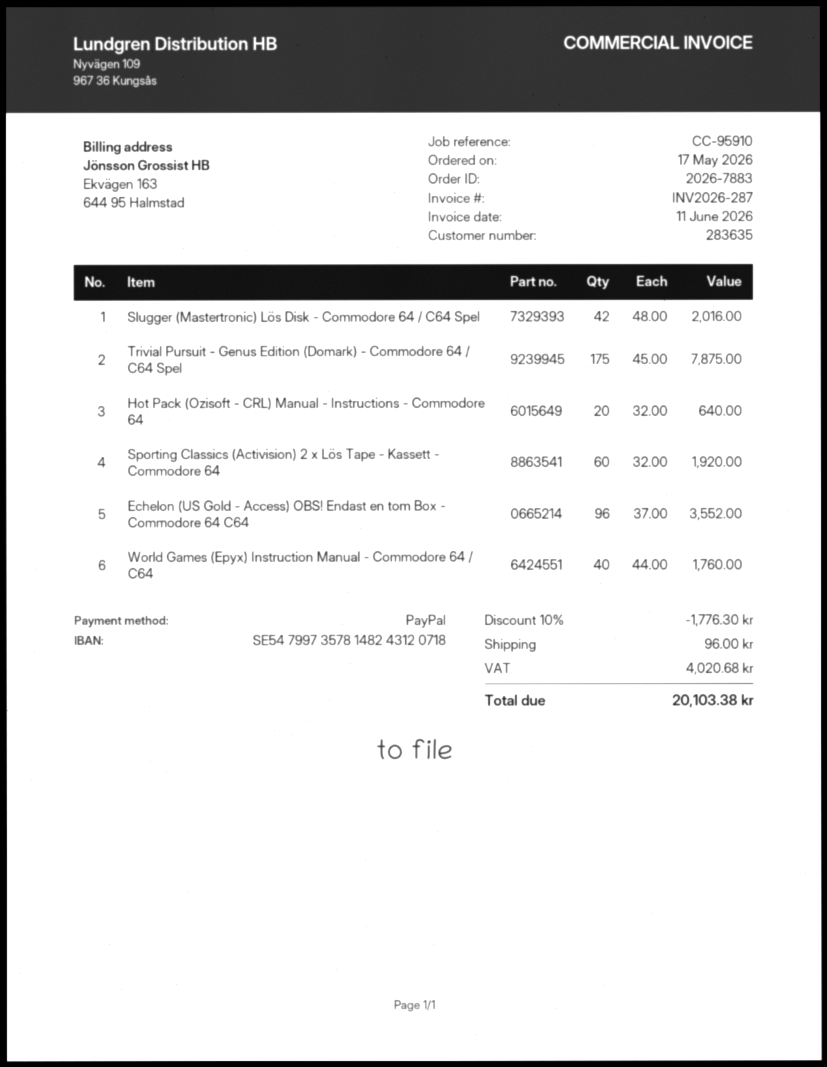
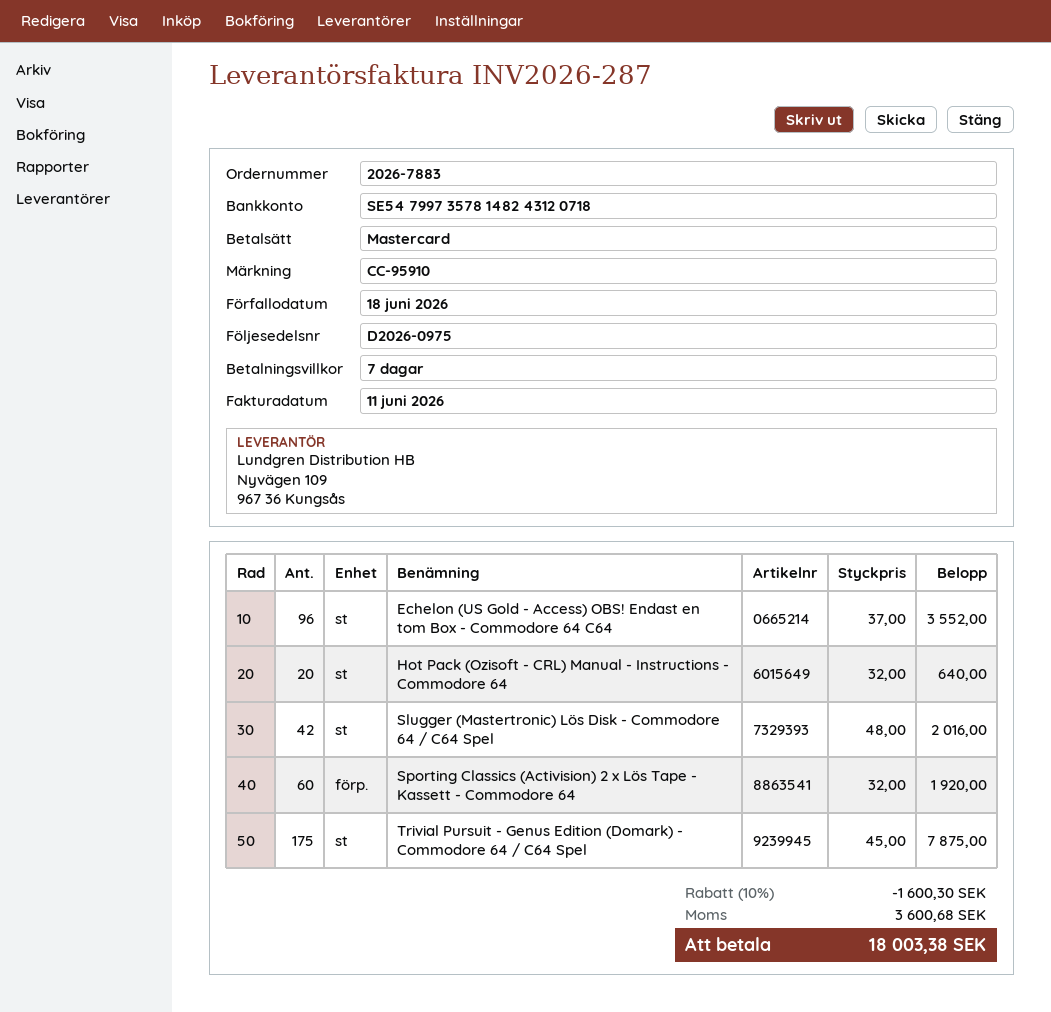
payment method: PayPal -> Mastercard
World Games (Epyx) Instruction Manual - Commodore 64 / C64: 40 x 44.00 = 1760.00 -> none
discount: 10% = 1776.30 -> 10% = 1600.30
shipping: 96.00 -> none
tax: 4020.68 -> 3600.68
total: 20103.38 -> 18003.38

